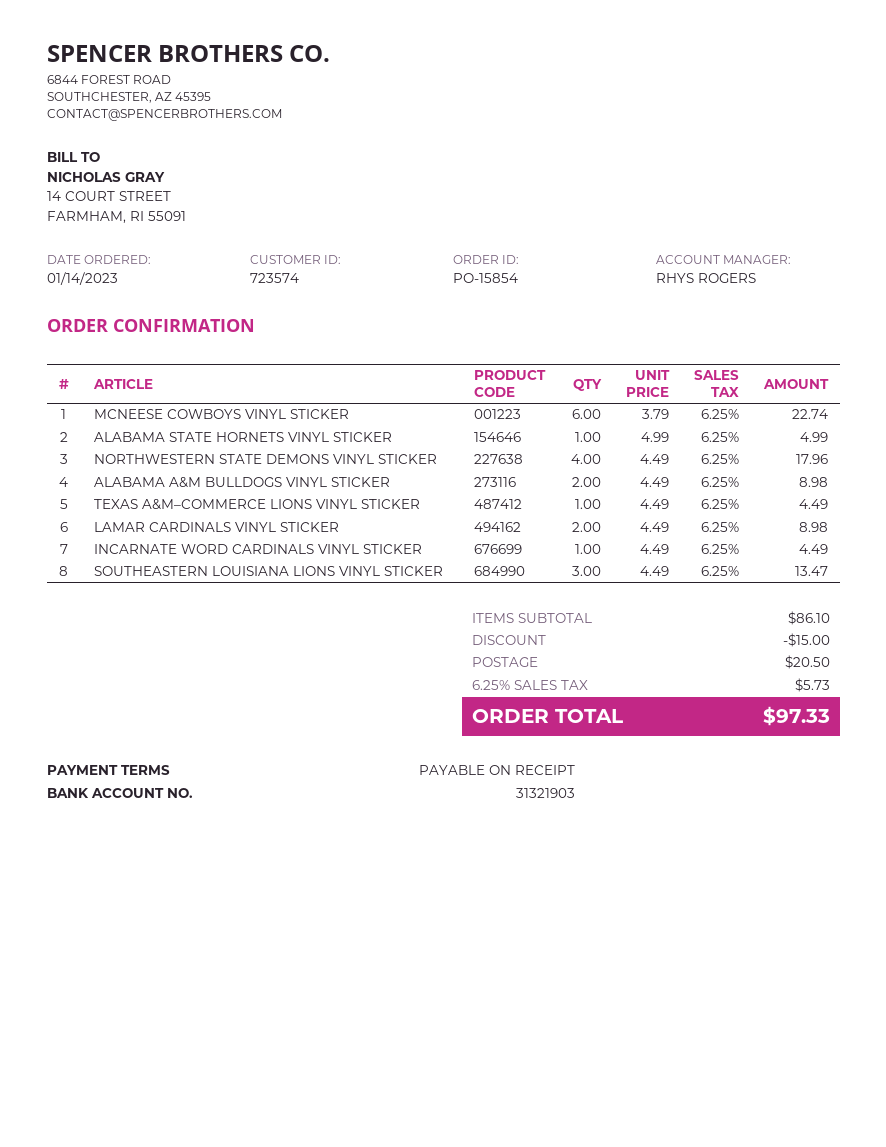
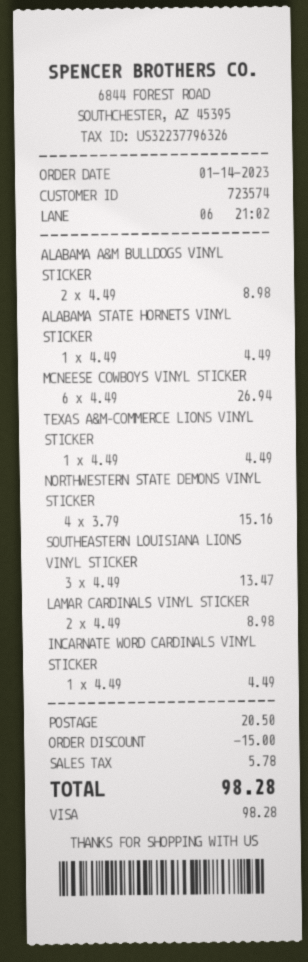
MCNEESE COWBOYS VINYL STICKER: 6 x 3.79 = 22.74 -> 6 x 4.49 = 26.94
ALABAMA STATE HORNETS VINYL STICKER: 1 x 4.99 = 4.99 -> 1 x 4.49 = 4.49
NORTHWESTERN STATE DEMONS VINYL STICKER: 4 x 4.49 = 17.96 -> 4 x 3.79 = 15.16
tax: 5.73 -> 5.78
total: 97.33 -> 98.28

